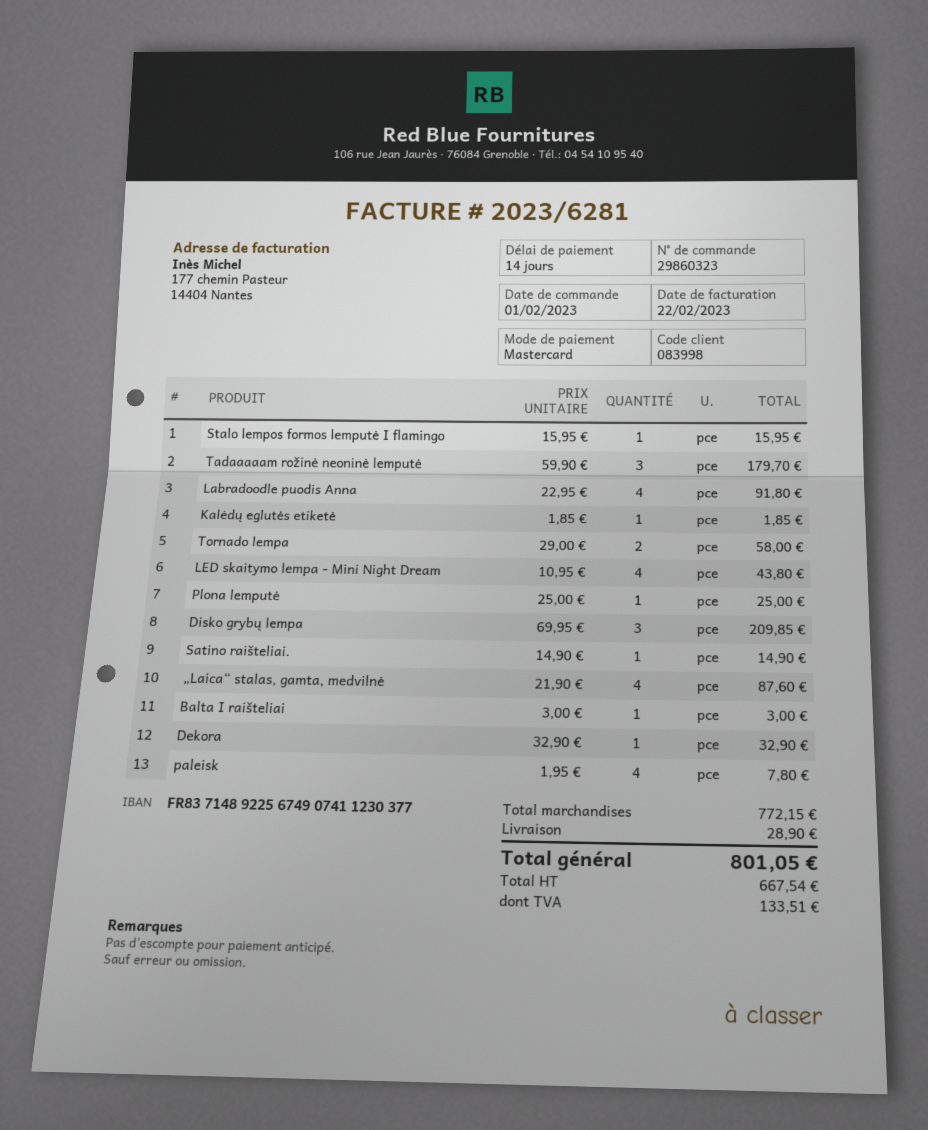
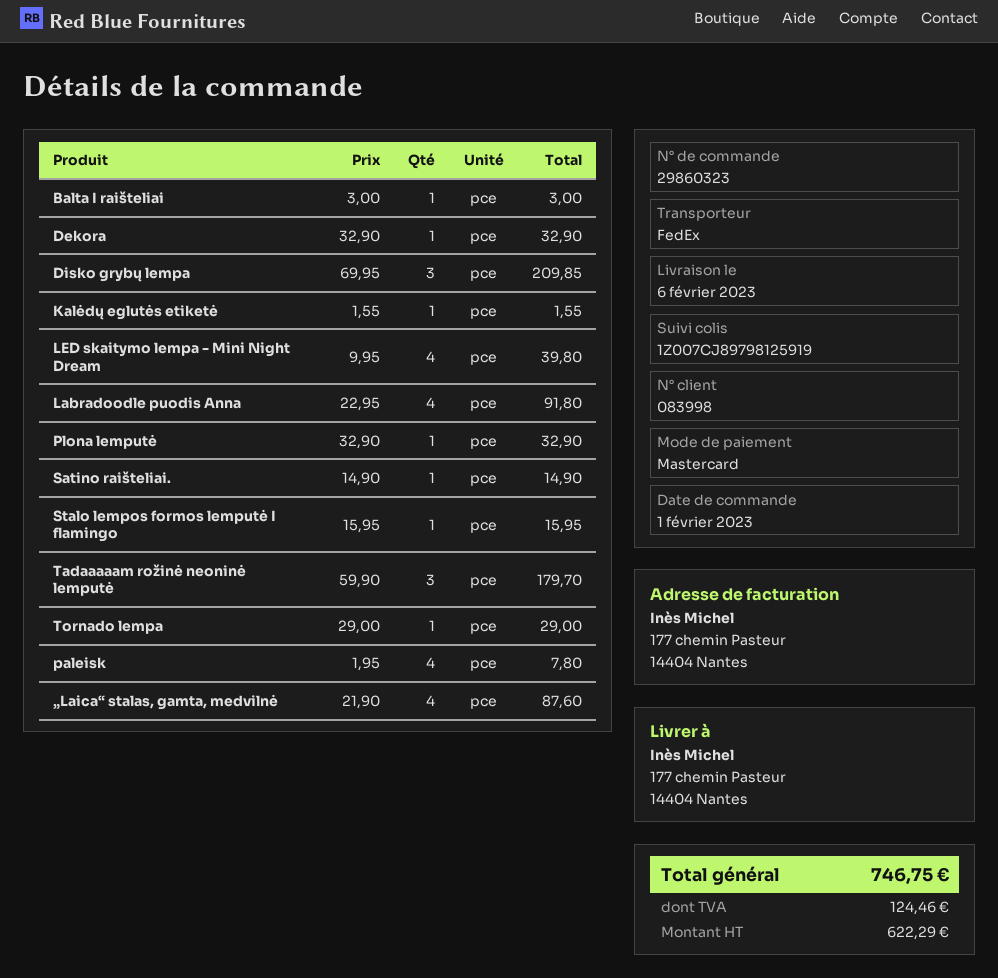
Kalėdų eglutės etiketė: 1 x 1.85 = 1.85 -> 1 x 1.55 = 1.55
Tornado lempa: 2 x 29.00 = 58.00 -> 1 x 29.00 = 29.00
LED skaitymo lempa - Mini Night Dream: 4 x 10.95 = 43.80 -> 4 x 9.95 = 39.80
Plona lemputė: 1 x 25.00 = 25.00 -> 1 x 32.90 = 32.90
shipping: 28.90 -> none
net: 667.54 -> 622.29
tax: 133.51 -> 124.46
total: 801.05 -> 746.75

